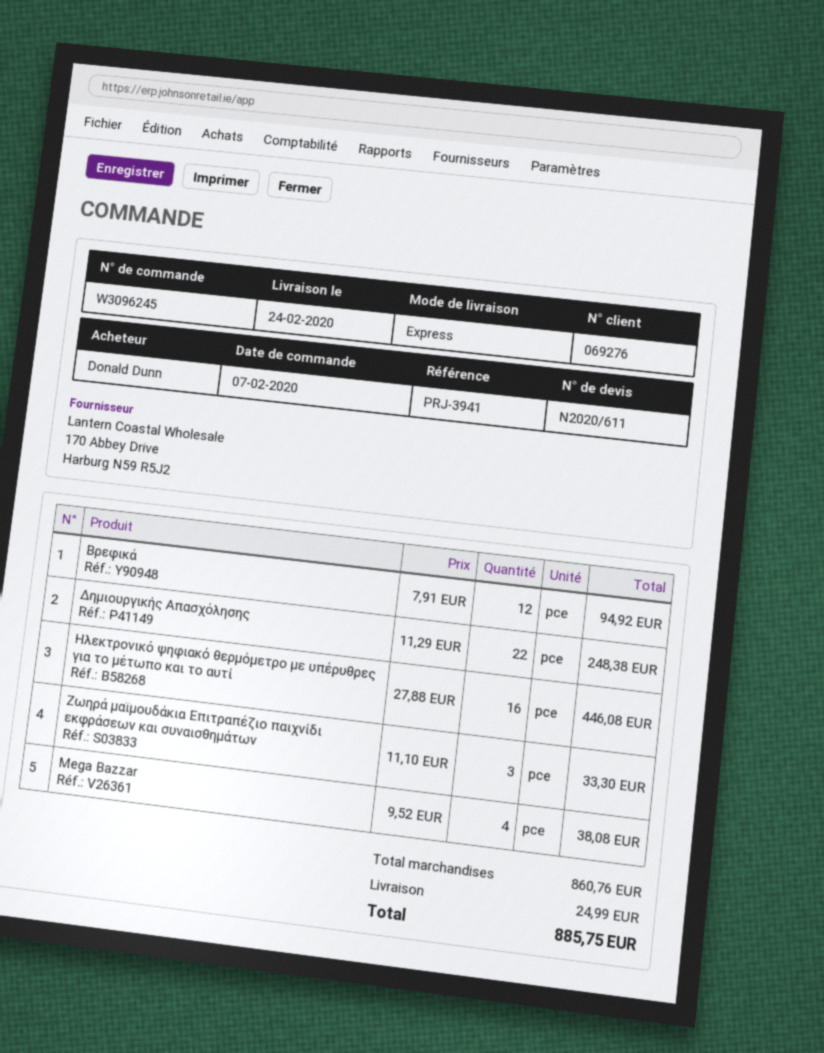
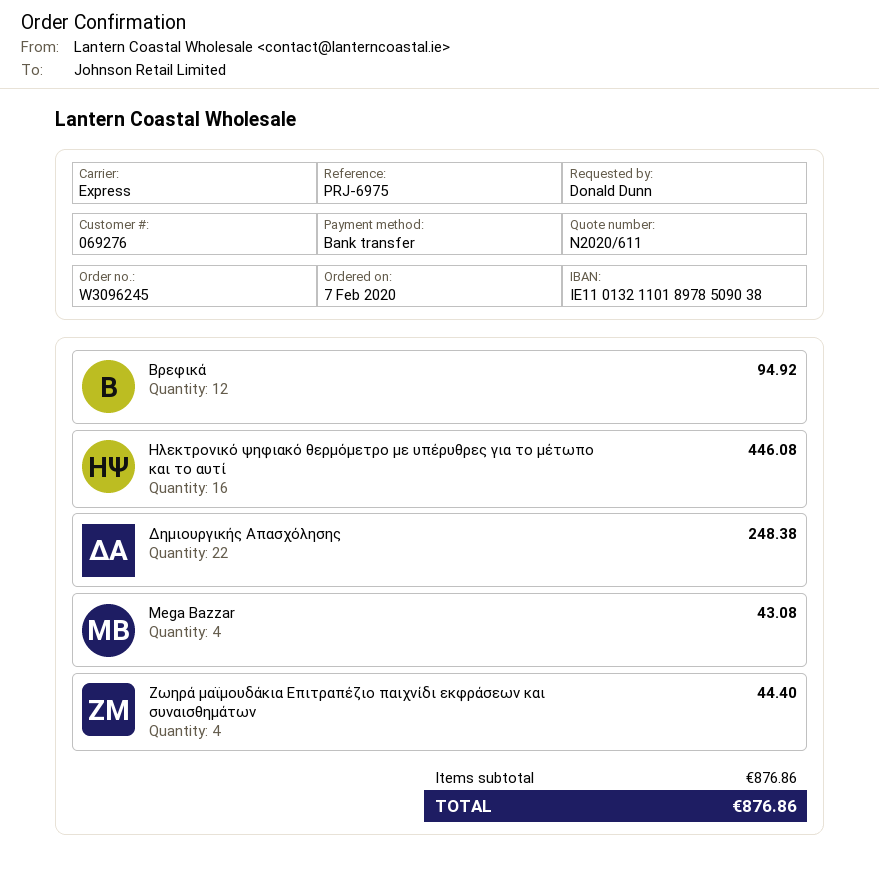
reference: PRJ-3941 -> PRJ-6975
Ζωηρά μαϊμουδάκια Επιτραπέζιο παιχνίδι εκφράσεων και συναισθημάτων: 3 for 33.30 -> 4 for 44.40
Mega Bazzar: 4 for 38.08 -> 4 for 43.08
subtotal: 860.76 -> 876.86
shipping: 24.99 -> none
total: 885.75 -> 876.86

